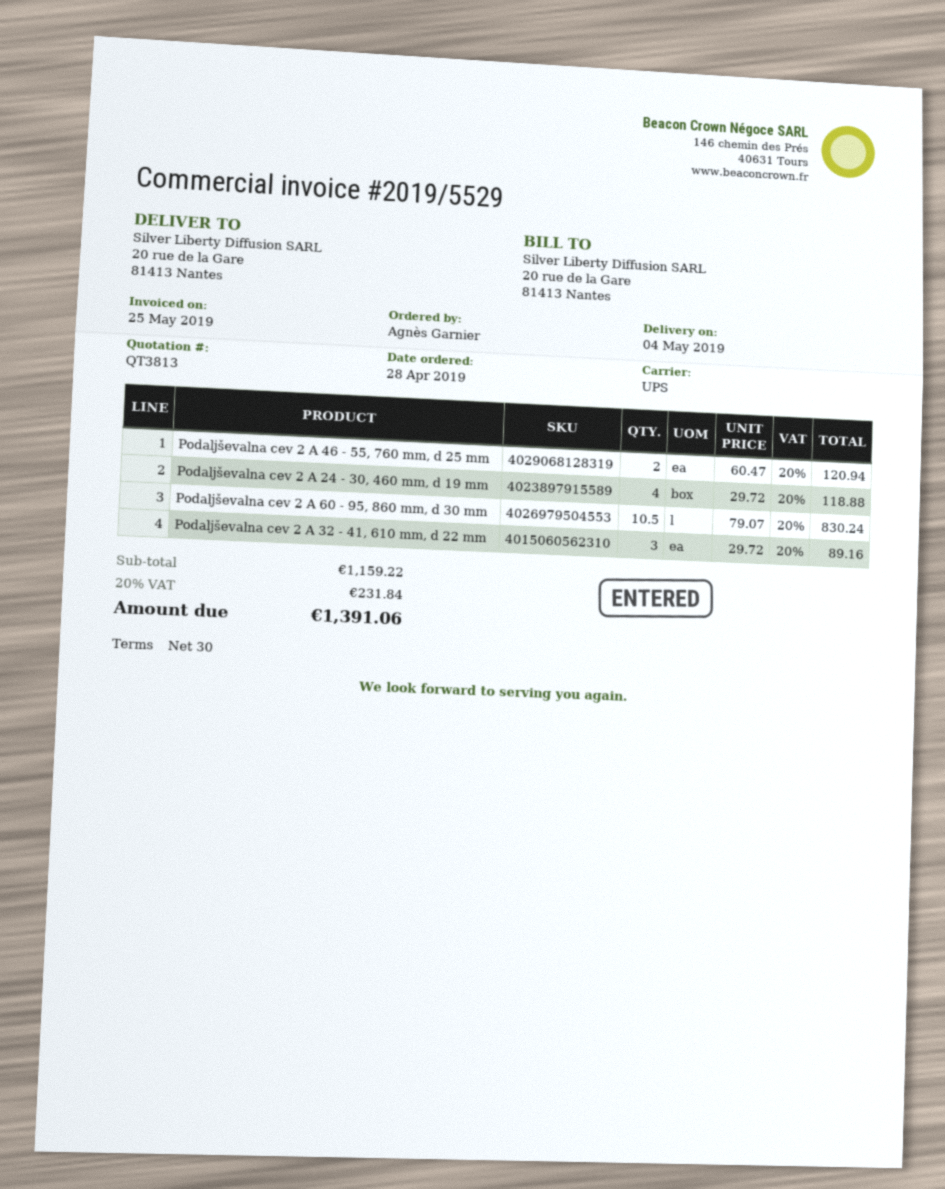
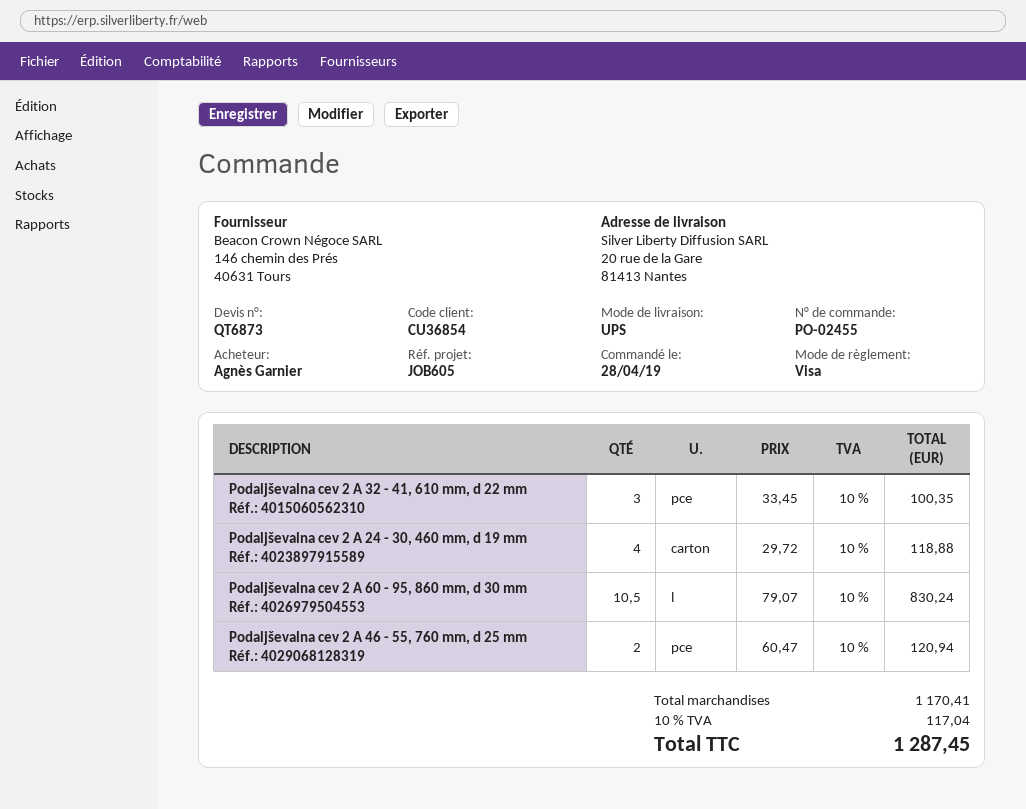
quote number: QT3813 -> QT6873
Podaljševalna cev 2 A 32 - 41, 610 mm, d 22 mm: 3 x 29.72 = 89.16 -> 3 x 33.45 = 100.35
subtotal: 1159.22 -> 1170.41
tax: 20% = 231.84 -> 10% = 117.04
total: 1391.06 -> 1287.45

